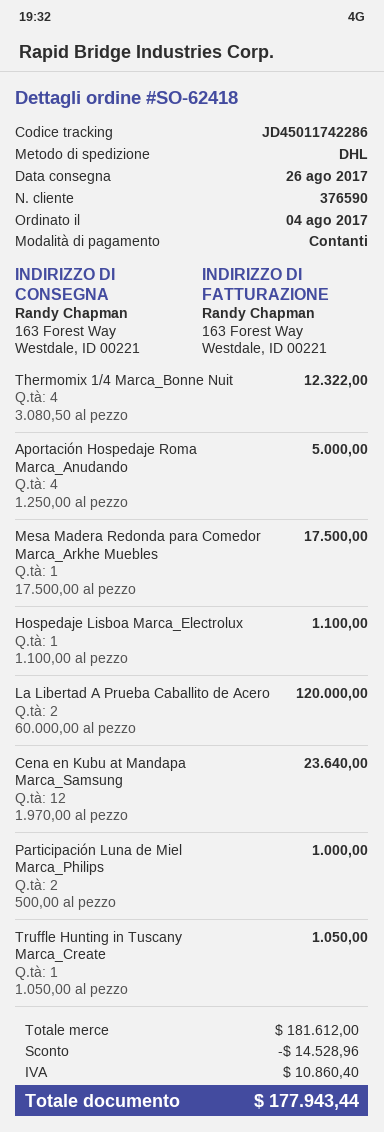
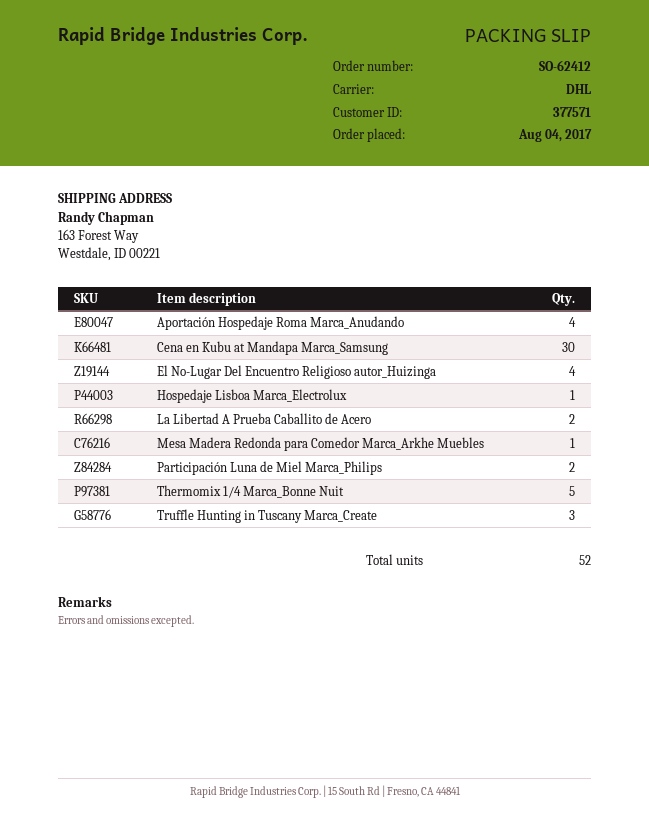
order number: SO-62418 -> SO-62412
customer number: 376590 -> 377571
Thermomix 1/4 Marca_Bonne Nuit: 4 -> 5
Cena en Kubu at Mandapa Marca_Samsung: 12 -> 30
Truffle Hunting in Tuscany Marca_Create: 1 -> 3
El No-Lugar Del Encuentro Religioso autor_Huizinga: none -> 4

